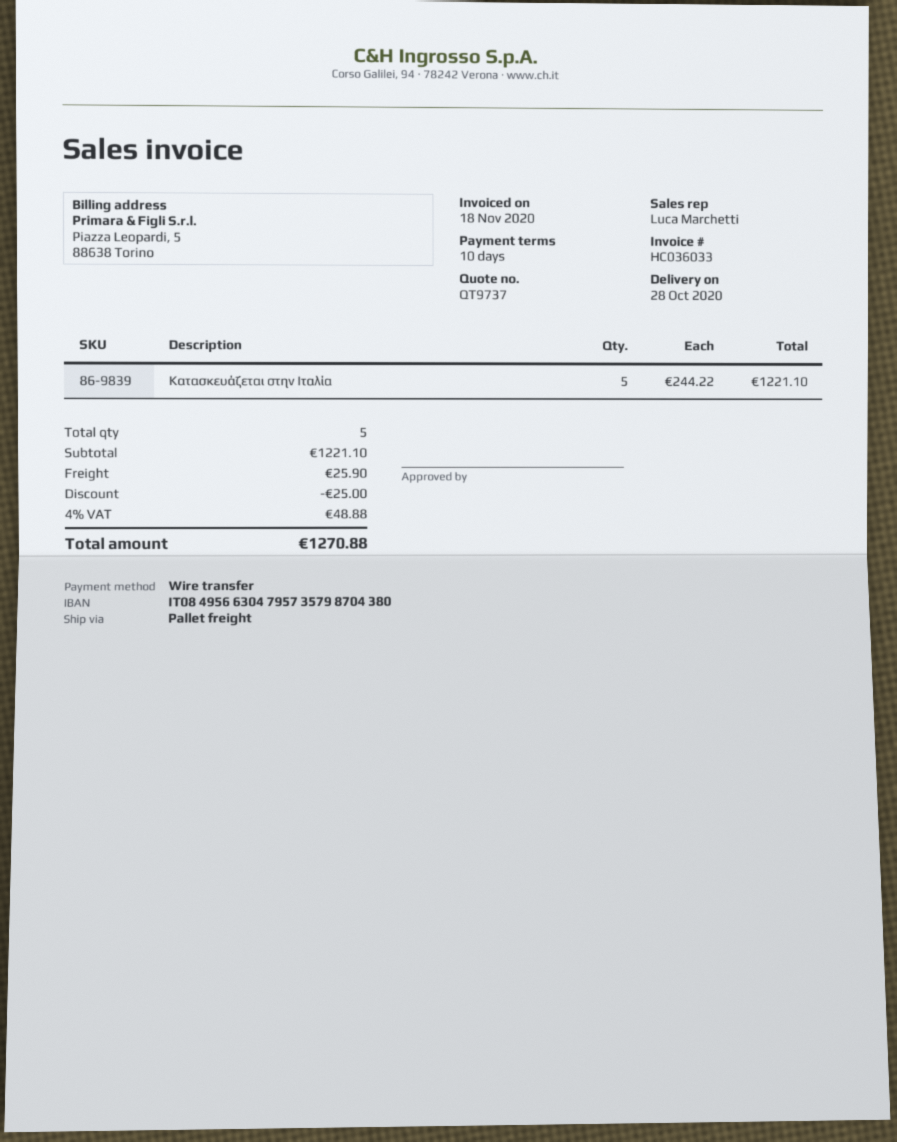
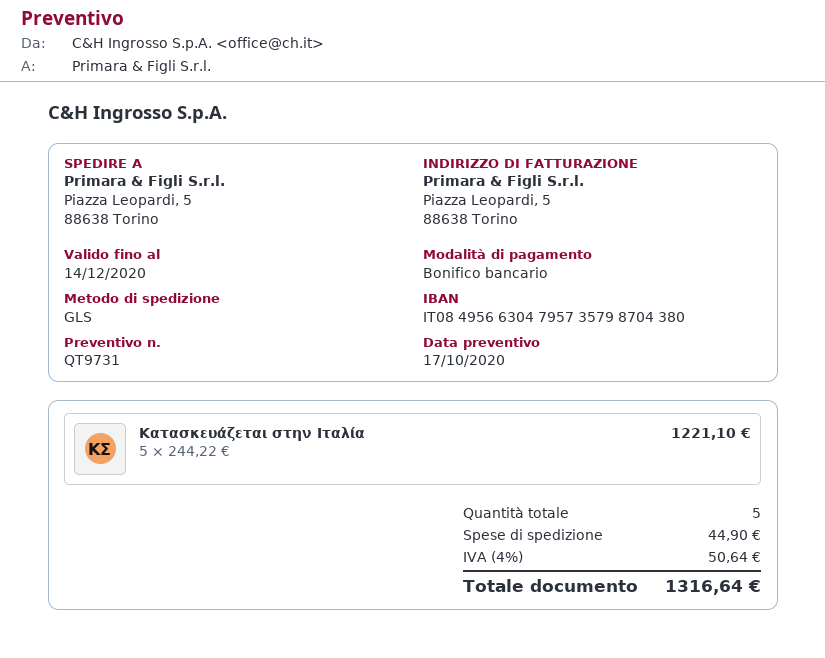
quote number: QT9737 -> QT9731
shipping method: pallet freight -> GLS
discount: 25.00 -> none
shipping: 25.90 -> 44.90
tax: 4% = 48.88 -> 4% = 50.64
total: 1270.88 -> 1316.64

